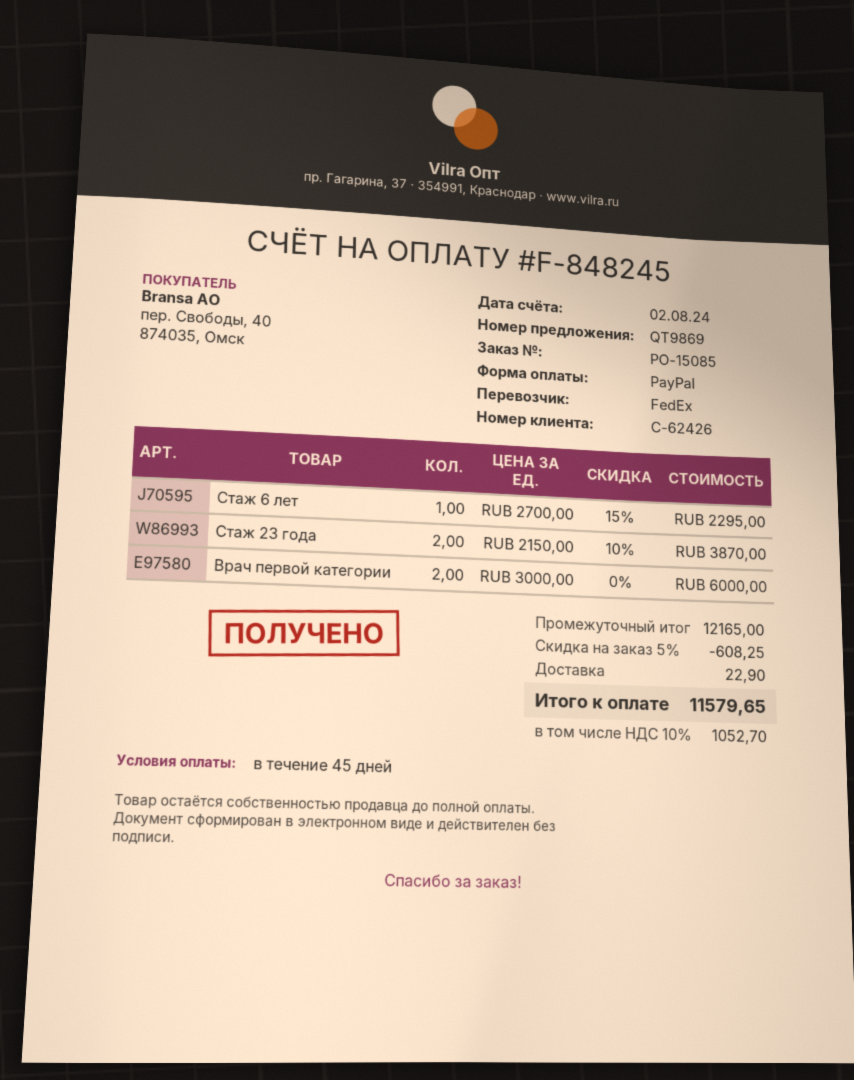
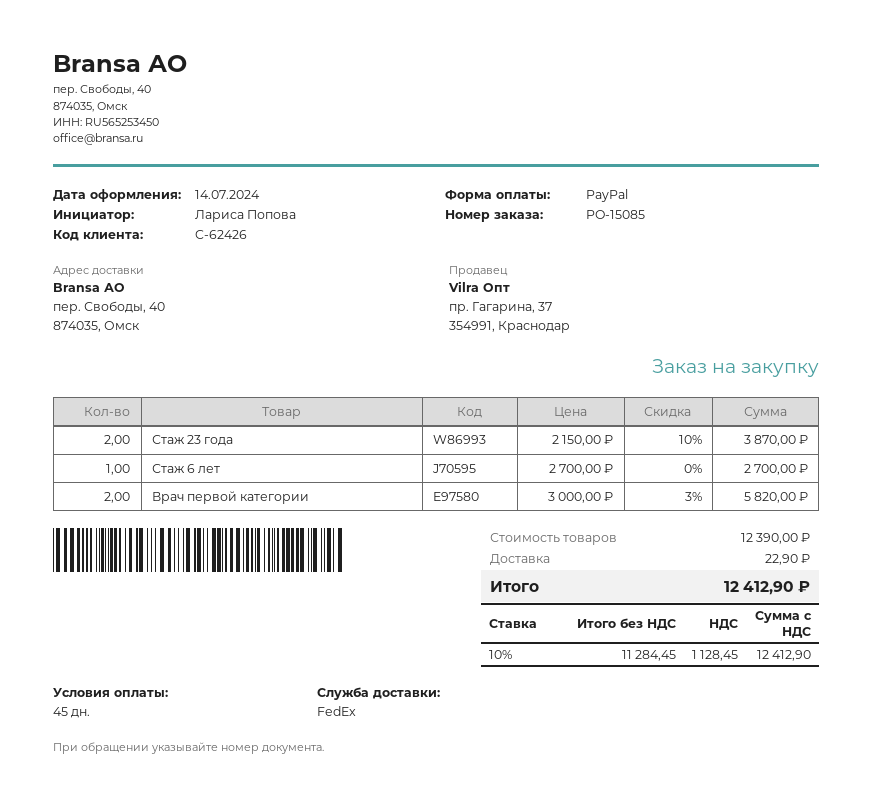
Стаж 6 лет: 1 x 2700.00 - 15% = 2295.00 -> 1 x 2700.00 = 2700.00
Врач первой категории: 2 x 3000.00 = 6000.00 -> 2 x 3000.00 - 3% = 5820.00
subtotal: 12165.00 -> 12390.00
discount: 5% = 608.25 -> none
tax: 10% = 1052.70 -> 10% = 1128.45
total: 11579.65 -> 12412.90

